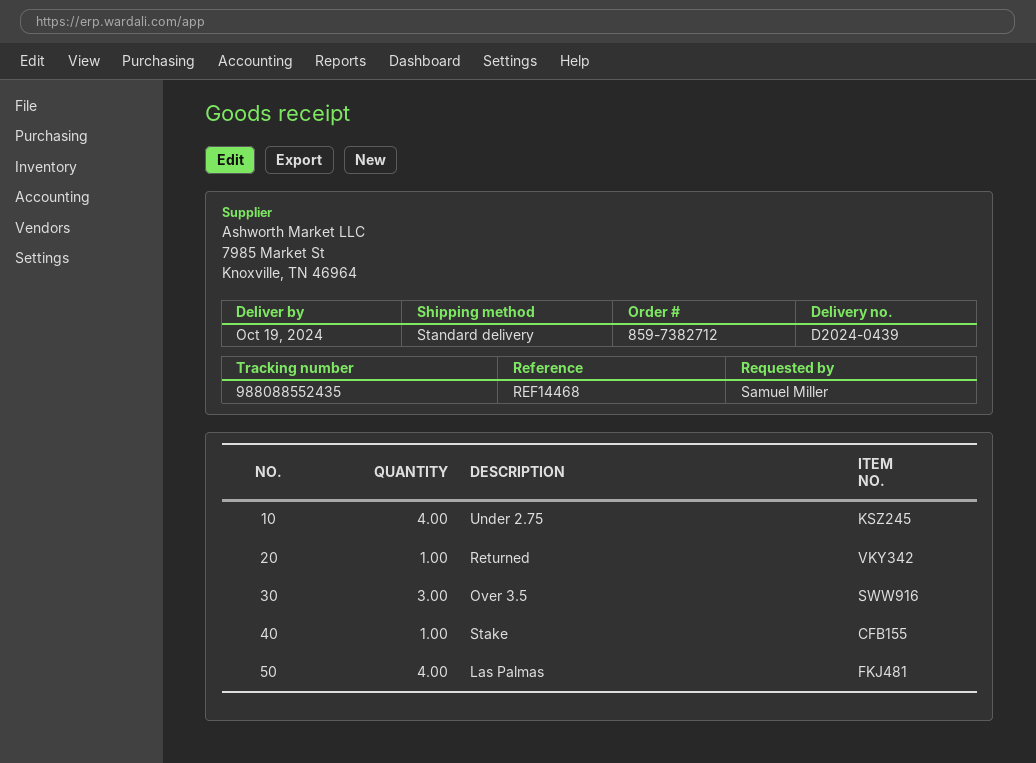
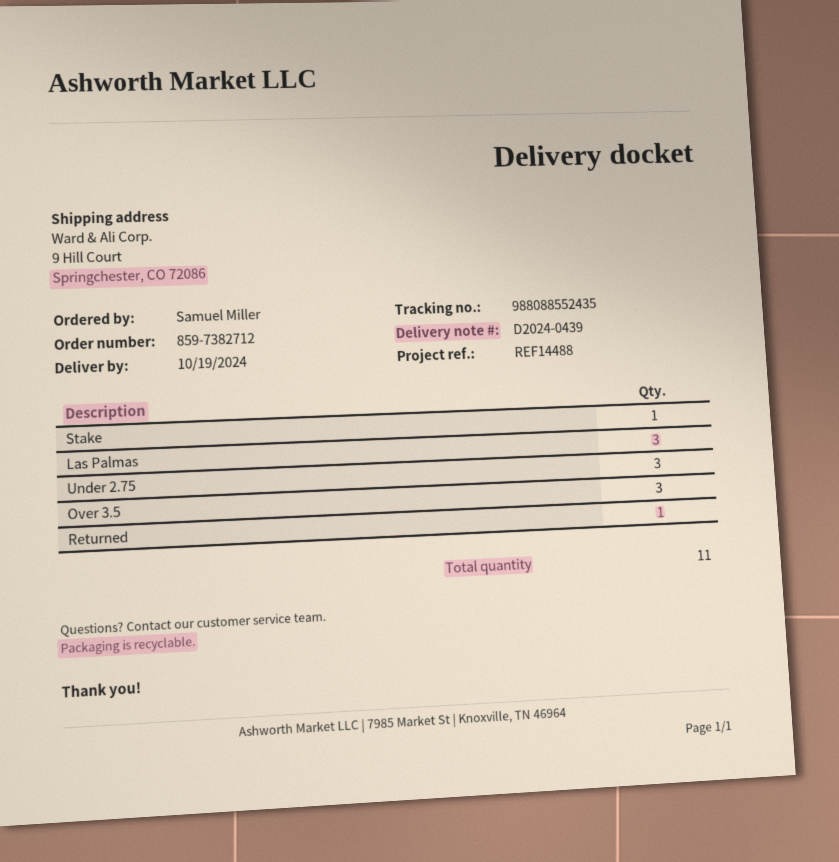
reference: REF14468 -> REF14488
Under 2.75: 4 -> 3
Las Palmas: 4 -> 3

